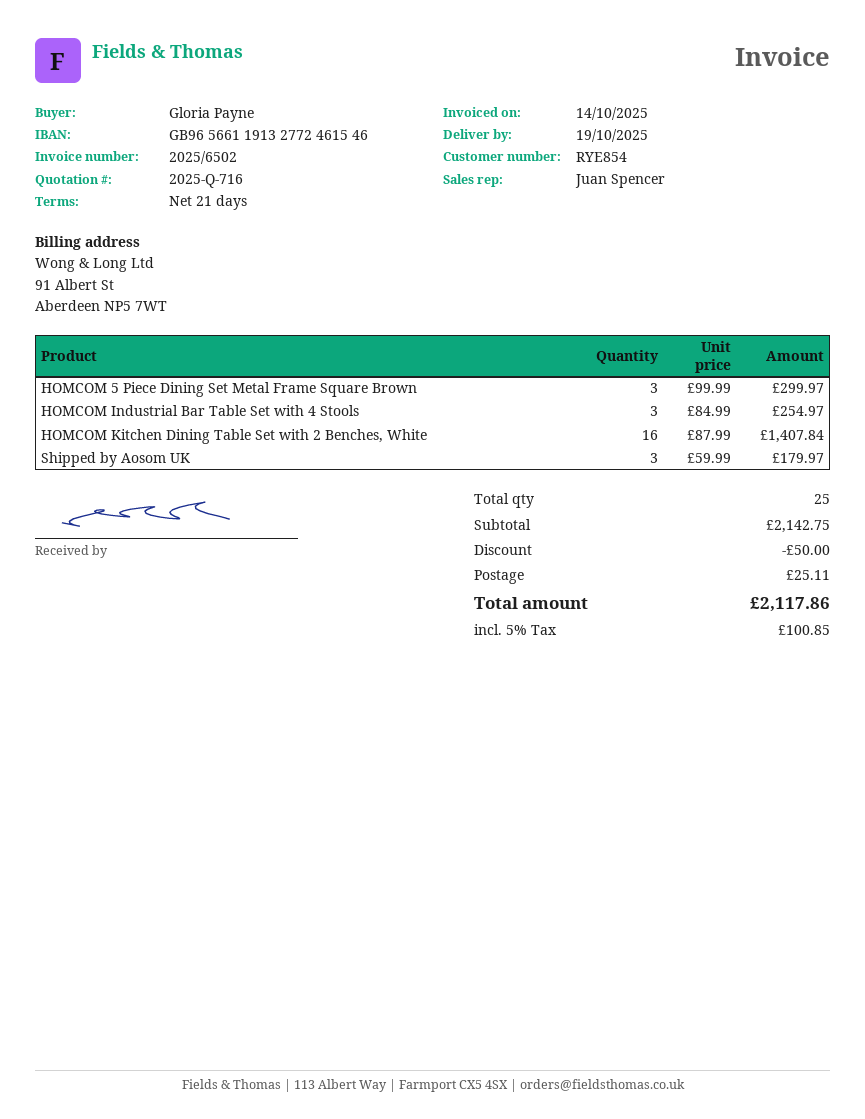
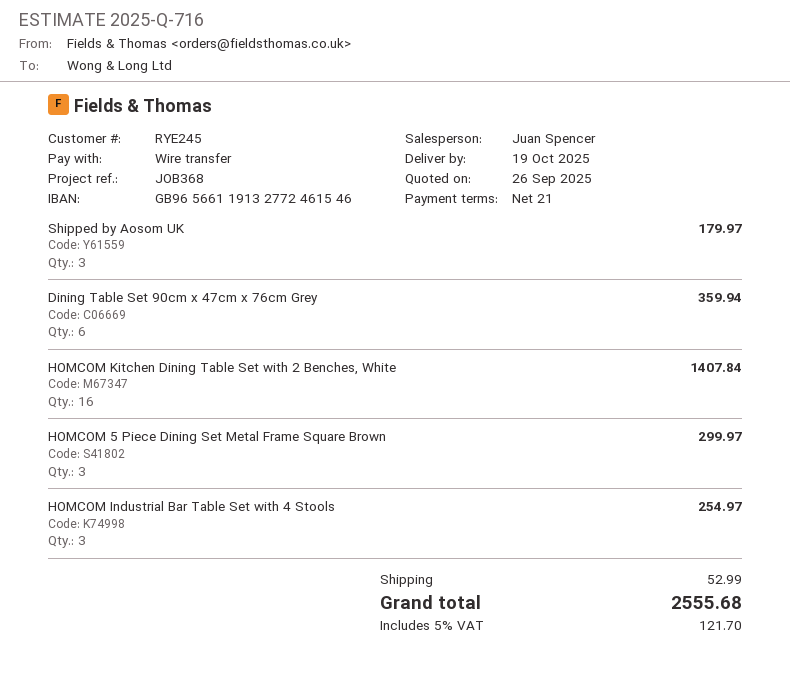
customer number: RYE854 -> RYE245
Dining Table Set 90cm x 47cm x 76cm Grey: none -> 6 for 359.94
discount: 50.00 -> none
shipping: 25.11 -> 52.99
tax: 5% = 100.85 -> 5% = 121.70
total: 2117.86 -> 2555.68

